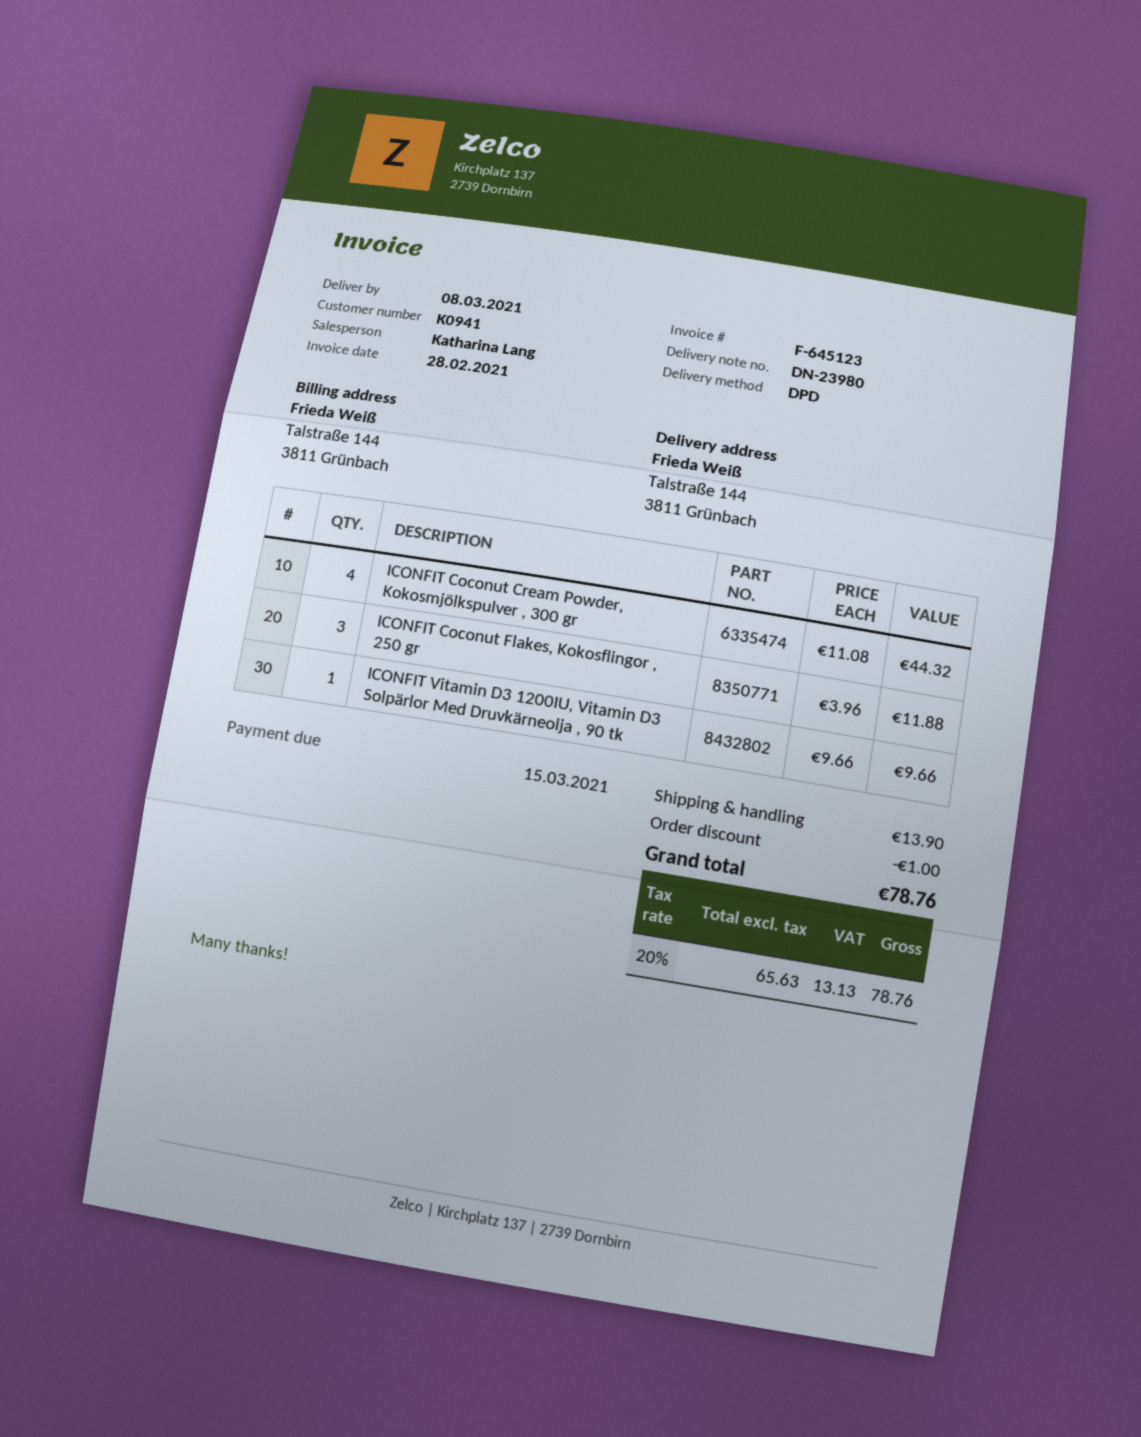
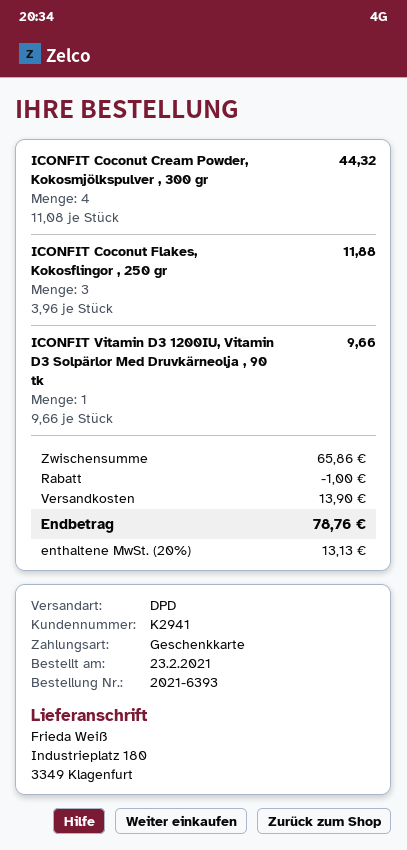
customer number: K0941 -> K2941
ship to: Talstraße 144, 3811 Grünbach -> Industrieplatz 180, 3349 Klagenfurt

